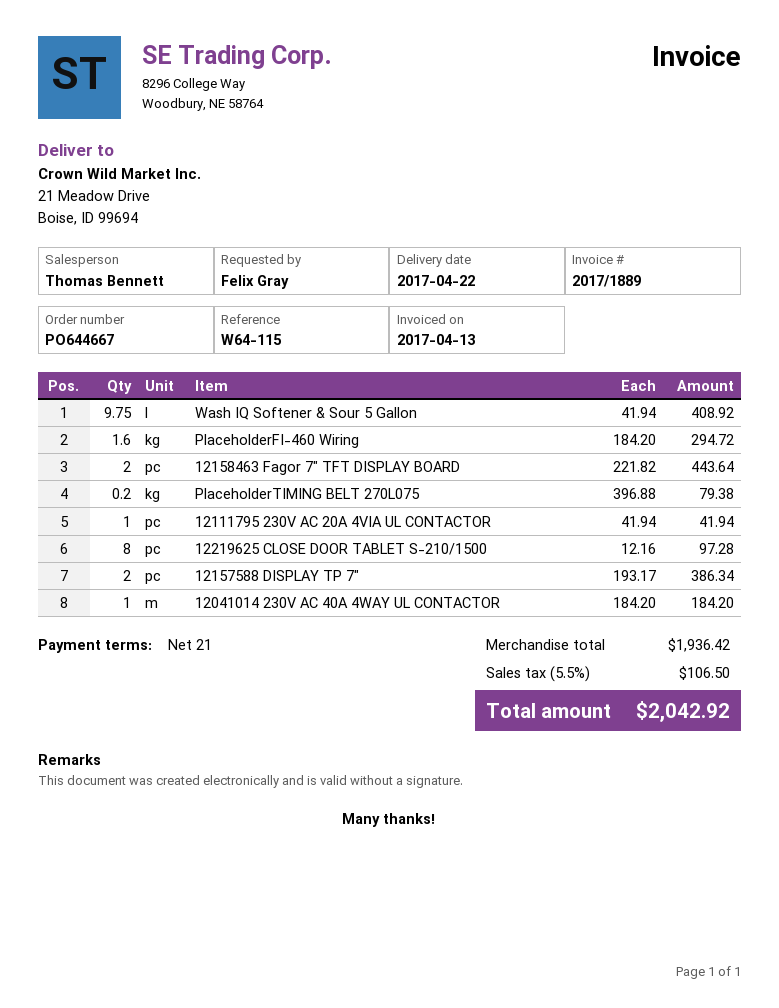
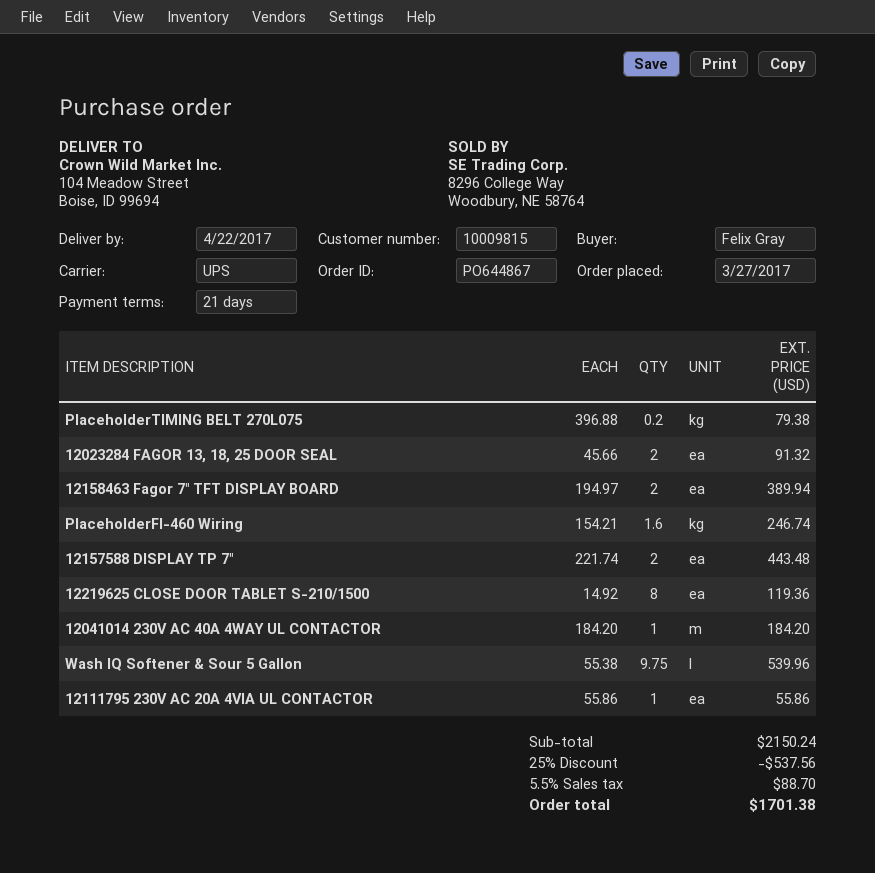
order number: PO644667 -> PO644867
ship to: 21 Meadow Drive, Boise, ID 99694 -> 104 Meadow Street, Boise, ID 99694
Wash IQ Softener & Sour 5 Gallon: 9.75 x 41.94 = 408.92 -> 9.75 x 55.38 = 539.96
PlaceholderFI-460 Wiring: 1.6 x 184.20 = 294.72 -> 1.6 x 154.21 = 246.74
12158463 Fagor 7" TFT DISPLAY BOARD: 2 x 221.82 = 443.64 -> 2 x 194.97 = 389.94
12111795 230V AC 20A 4VIA UL CONTACTOR: 1 x 41.94 = 41.94 -> 1 x 55.86 = 55.86
12219625 CLOSE DOOR TABLET S-210/1500: 8 x 12.16 = 97.28 -> 8 x 14.92 = 119.36
12157588 DISPLAY TP 7": 2 x 193.17 = 386.34 -> 2 x 221.74 = 443.48
12023284 FAGOR 13, 18, 25 DOOR SEAL: none -> 2 x 45.66 = 91.32
subtotal: 1936.42 -> 2150.24
discount: none -> 25% = 537.56
tax: 5.5% = 106.50 -> 5.5% = 88.70
total: 2042.92 -> 1701.38

